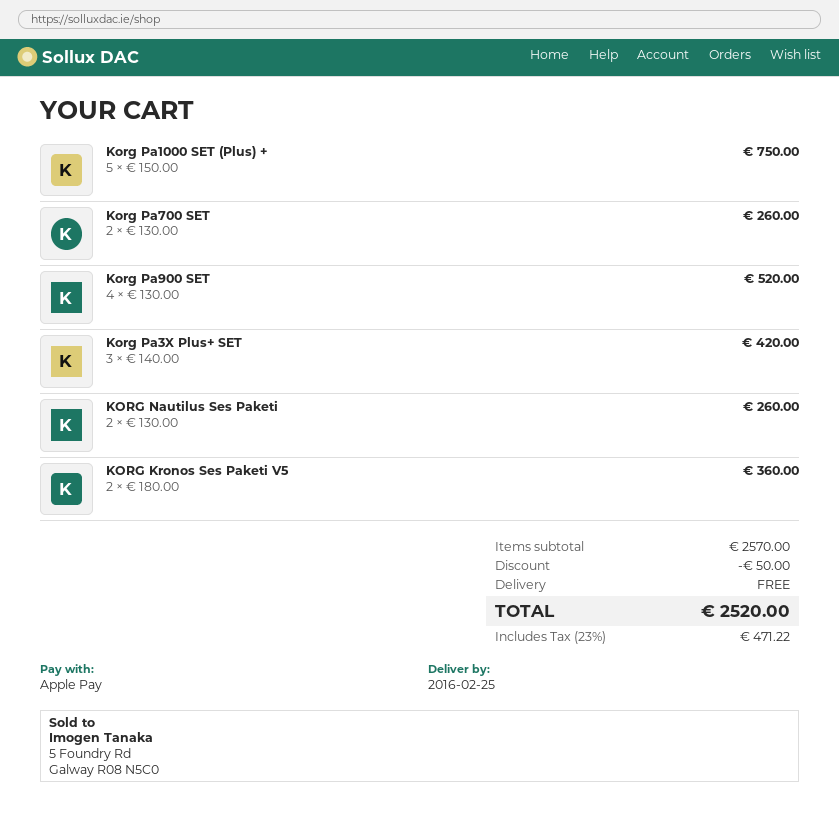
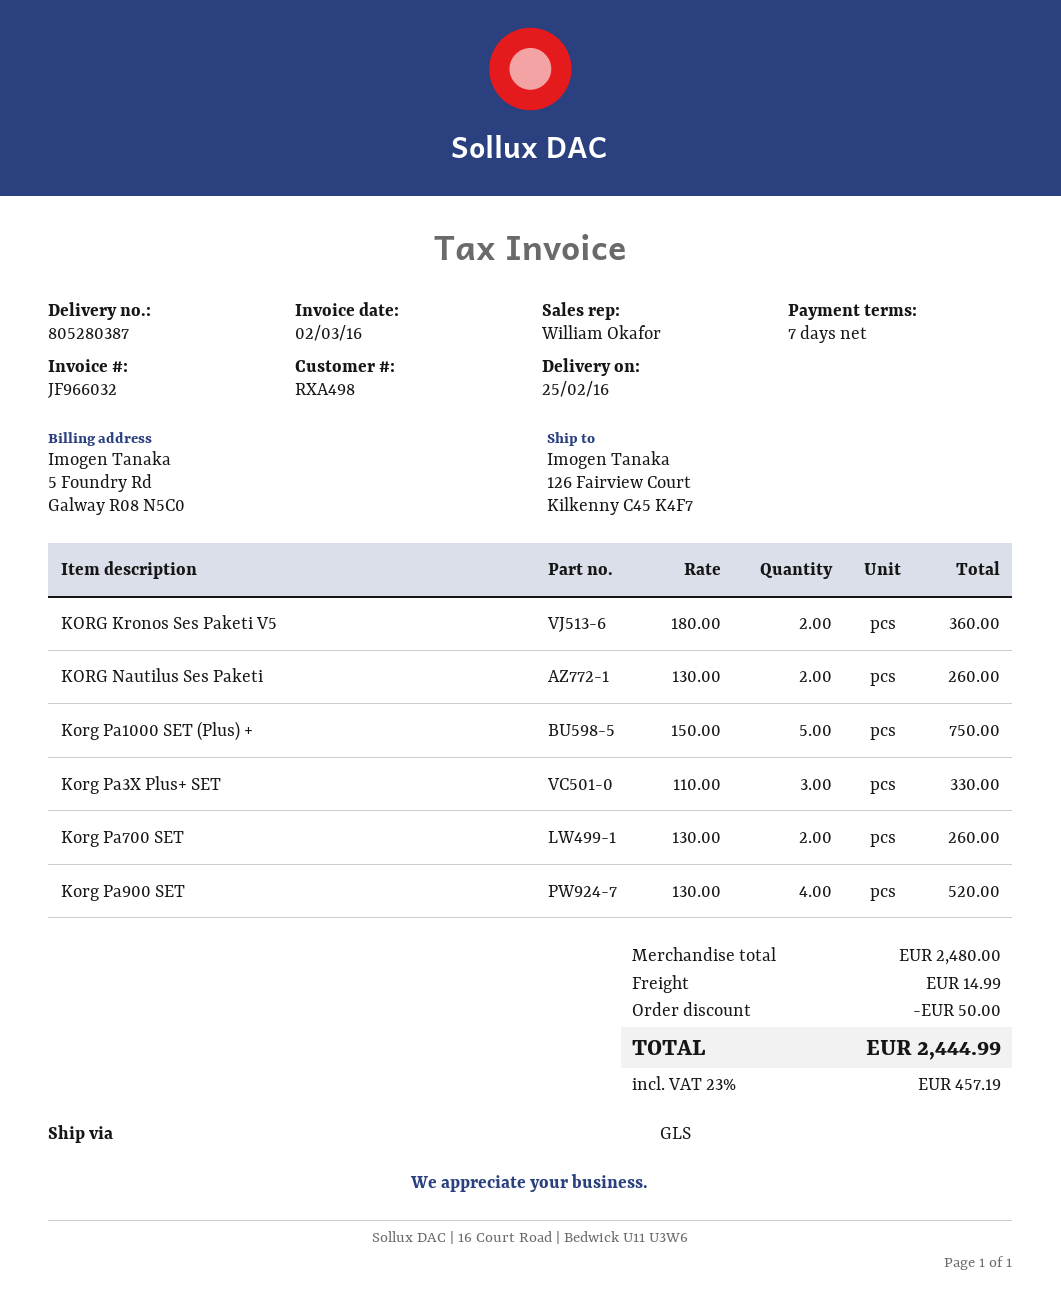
Korg Pa3X Plus+ SET: 3 x 140.00 = 420.00 -> 3 x 110.00 = 330.00
subtotal: 2570.00 -> 2480.00
shipping: 0.00 -> 14.99
tax: 23% = 471.22 -> 23% = 457.19
total: 2520.00 -> 2444.99

